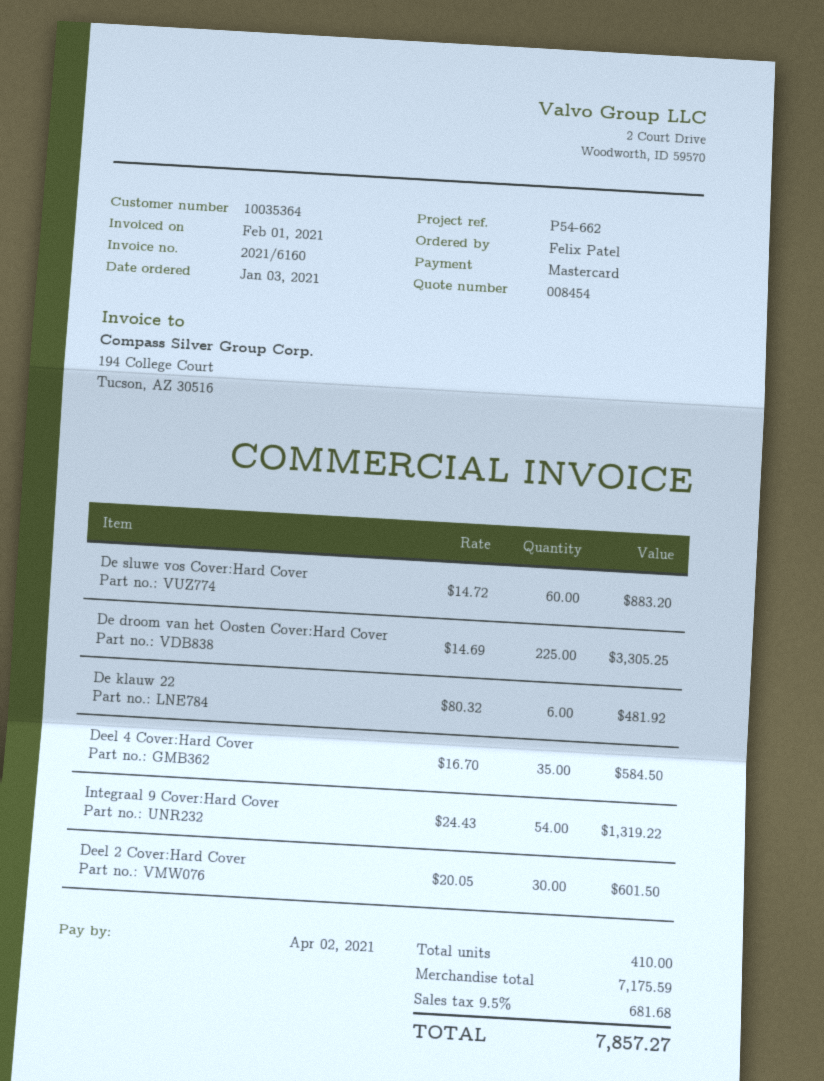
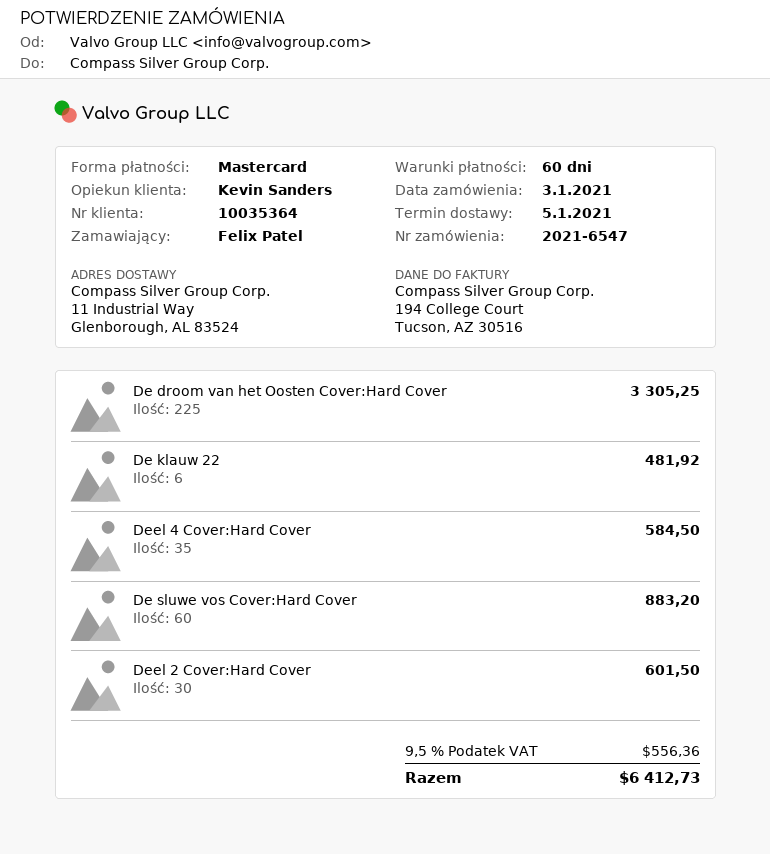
Integraal 9 Cover:Hard Cover: 54 for 1319.22 -> none
tax: 9.5% = 681.68 -> 9.5% = 556.36
total: 7857.27 -> 6412.73

